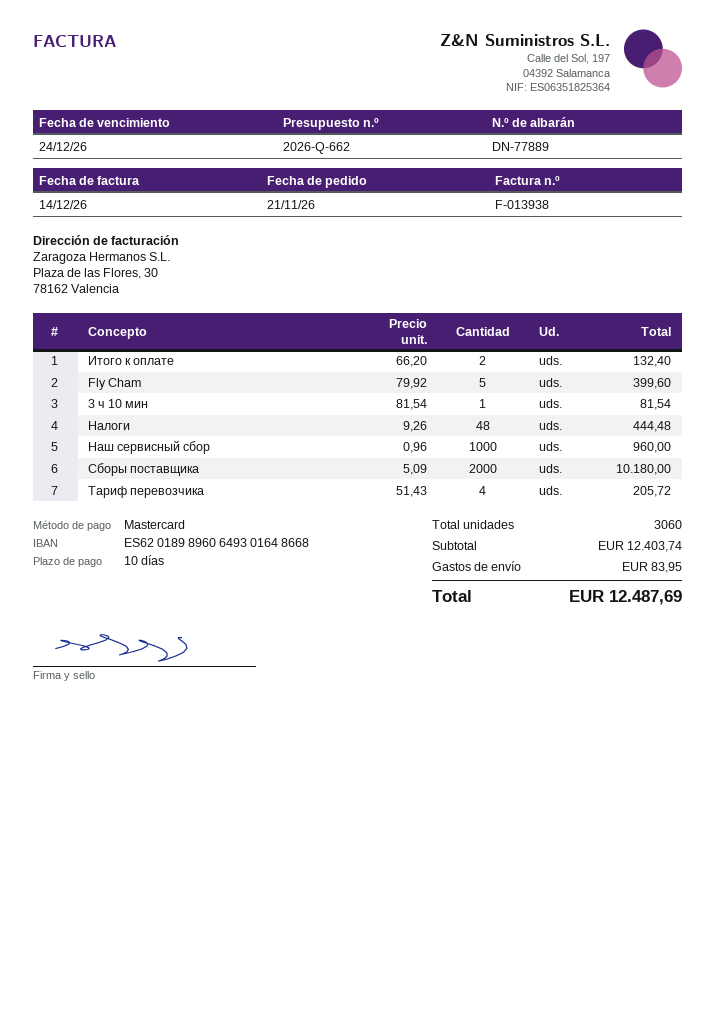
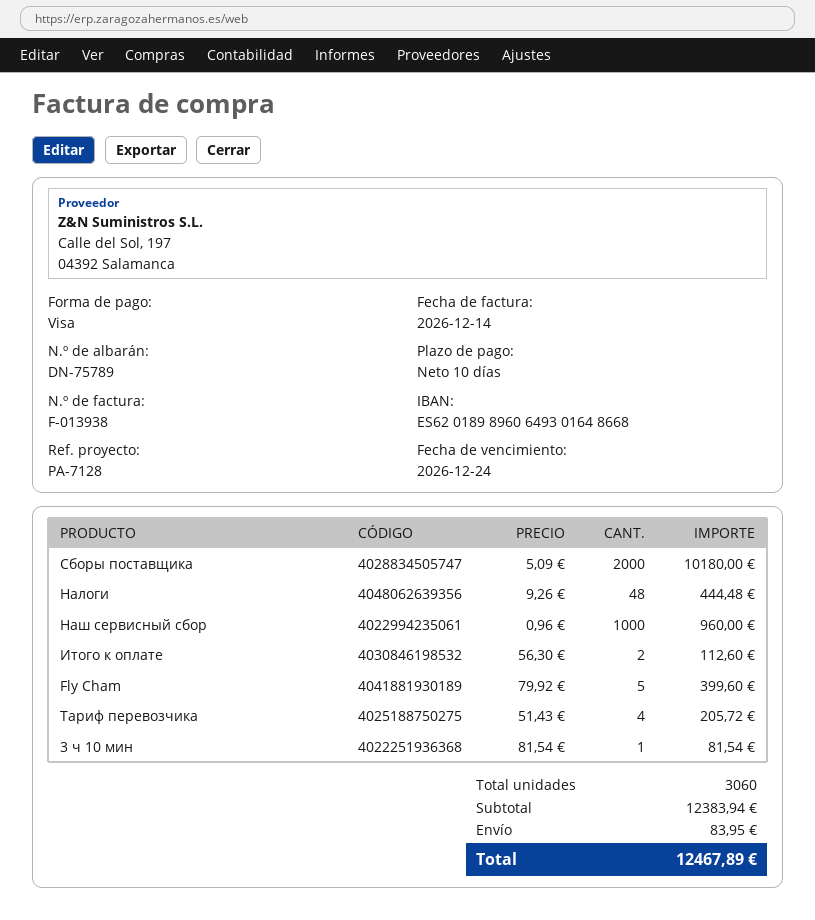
delivery note number: DN-77889 -> DN-75789
payment method: Mastercard -> Visa
Итого к оплате: 2 x 66.20 = 132.40 -> 2 x 56.30 = 112.60
subtotal: 12403.74 -> 12383.94
total: 12487.69 -> 12467.89

